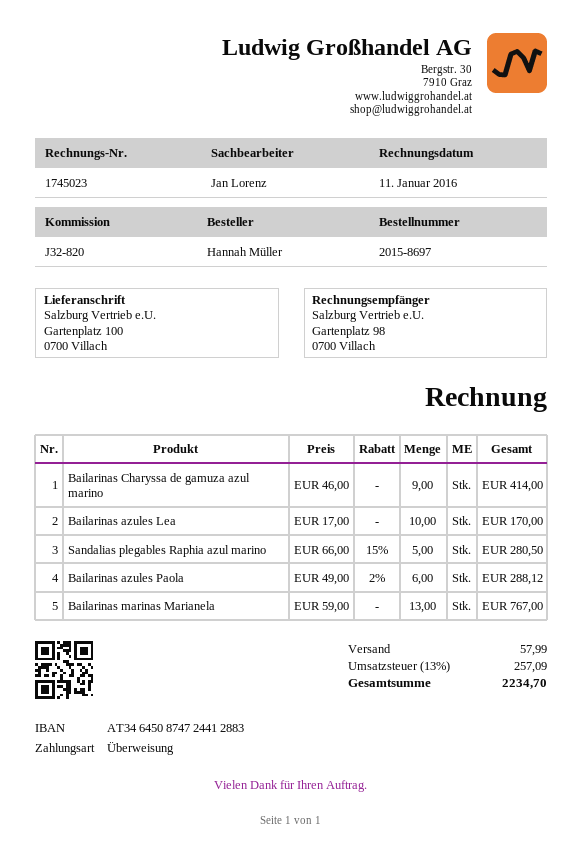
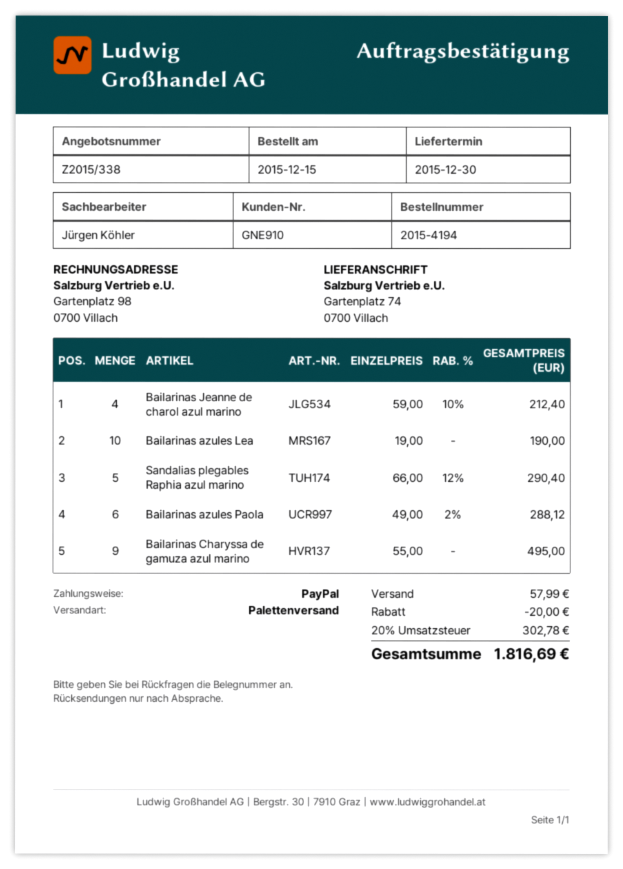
order number: 2015-8697 -> 2015-4194
sales rep: Jan Lorenz -> Jürgen Köhler
payment method: bank transfer -> PayPal
ship to: Gartenplatz 100, 0700 Villach -> Gartenplatz 74, 0700 Villach
Bailarinas Charyssa de gamuza azul marino: 9 x 46.00 = 414.00 -> 9 x 55.00 = 495.00
Bailarinas azules Lea: 10 x 17.00 = 170.00 -> 10 x 19.00 = 190.00
Sandalias plegables Raphia azul marino: 5 x 66.00 - 15% = 280.50 -> 5 x 66.00 - 12% = 290.40
Bailarinas marinas Marianela: 13 x 59.00 = 767.00 -> none
Bailarinas Jeanne de charol azul marino: none -> 4 x 59.00 - 10% = 212.40
discount: none -> 20.00
tax: 13% = 257.09 -> 20% = 302.78
total: 2234.70 -> 1816.69

